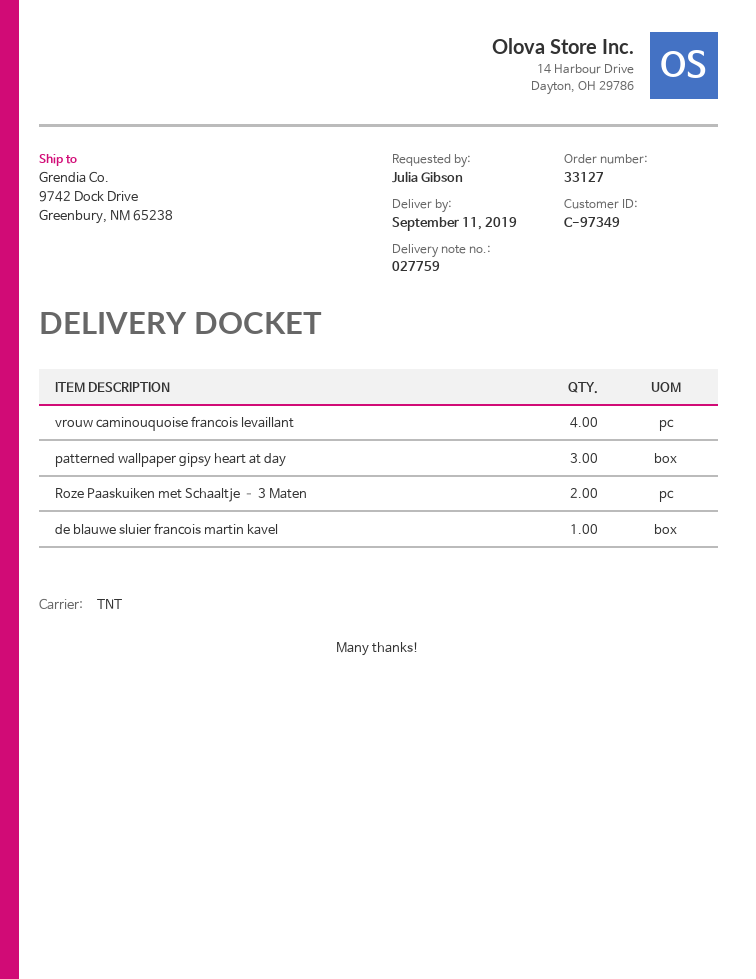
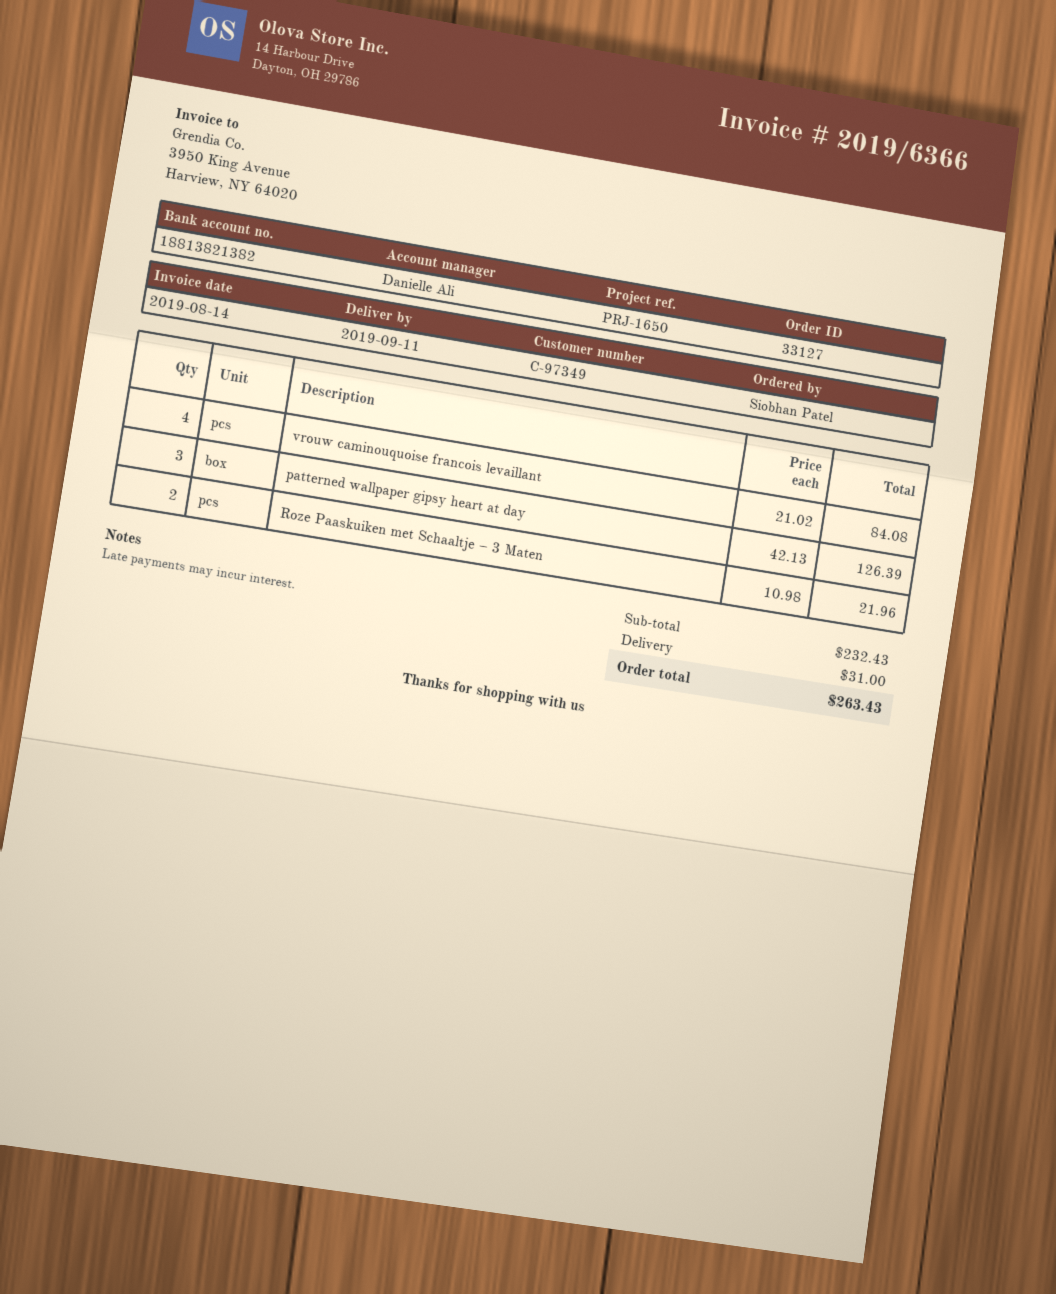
ordered by: Julia Gibson -> Siobhan Patel
de blauwe sluier francois martin kavel: 1 -> none

